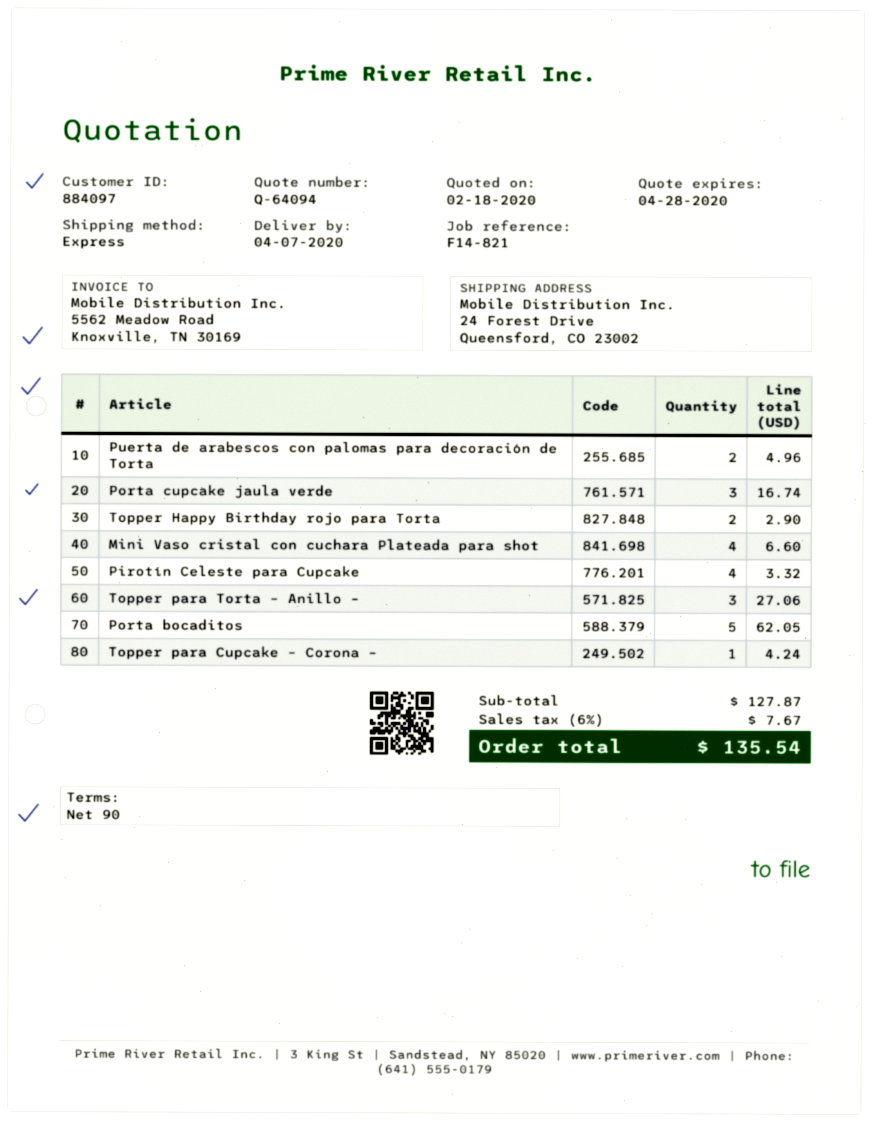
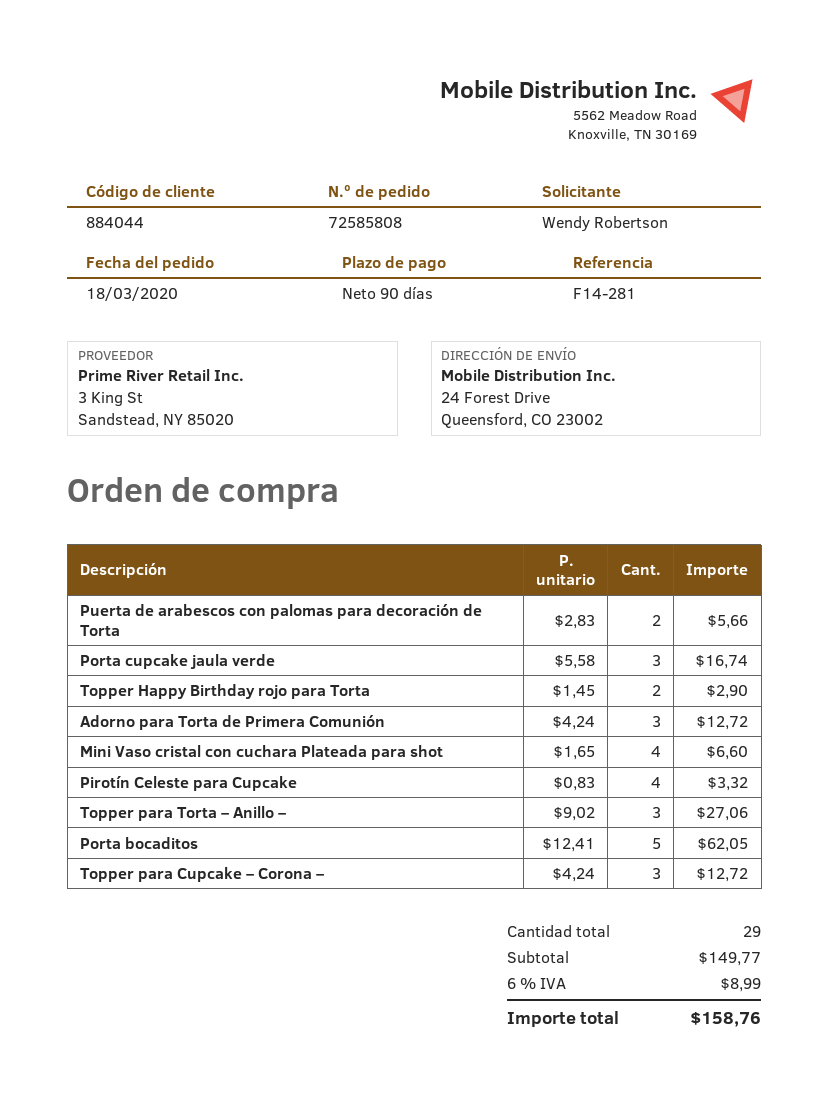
customer number: 884097 -> 884044
reference: F14-821 -> F14-281
Puerta de arabescos con palomas para decoración de Torta: 2 for 4.96 -> 2 for 5.66
Topper para Cupcake – Corona –: 1 for 4.24 -> 3 for 12.72
Adorno para Torta de Primera Comunión: none -> 3 for 12.72
subtotal: 127.87 -> 149.77
tax: 6% = 7.67 -> 6% = 8.99
total: 135.54 -> 158.76

